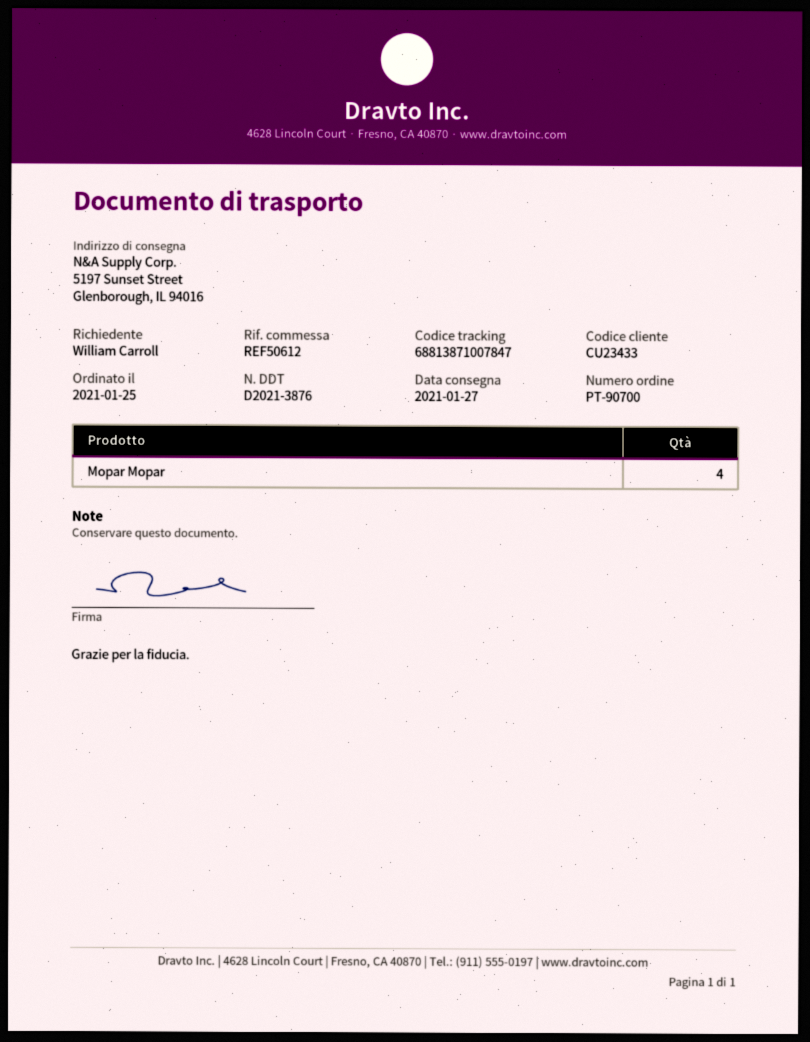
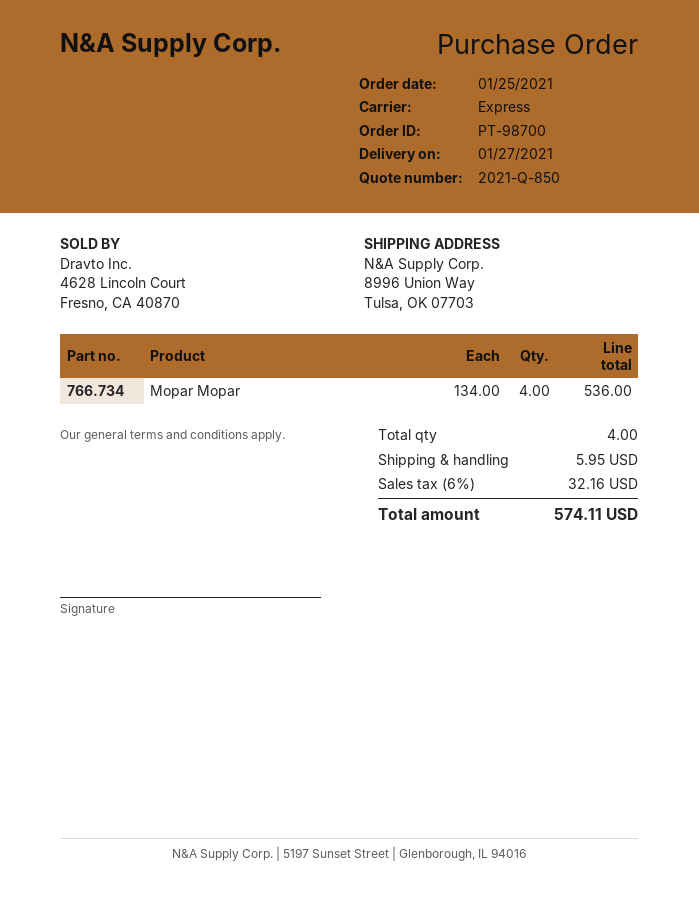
order number: PT-90700 -> PT-98700
ship to: 5197 Sunset Street, Glenborough, IL 94016 -> 8996 Union Way, Tulsa, OK 07703

